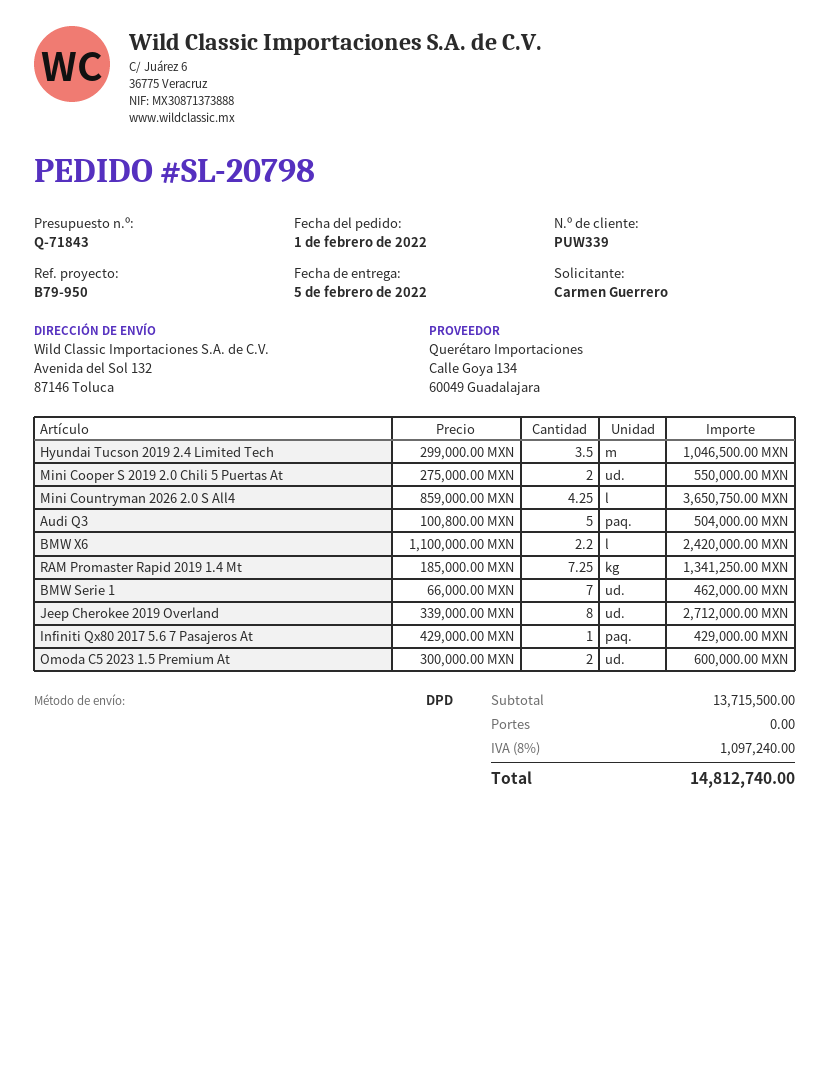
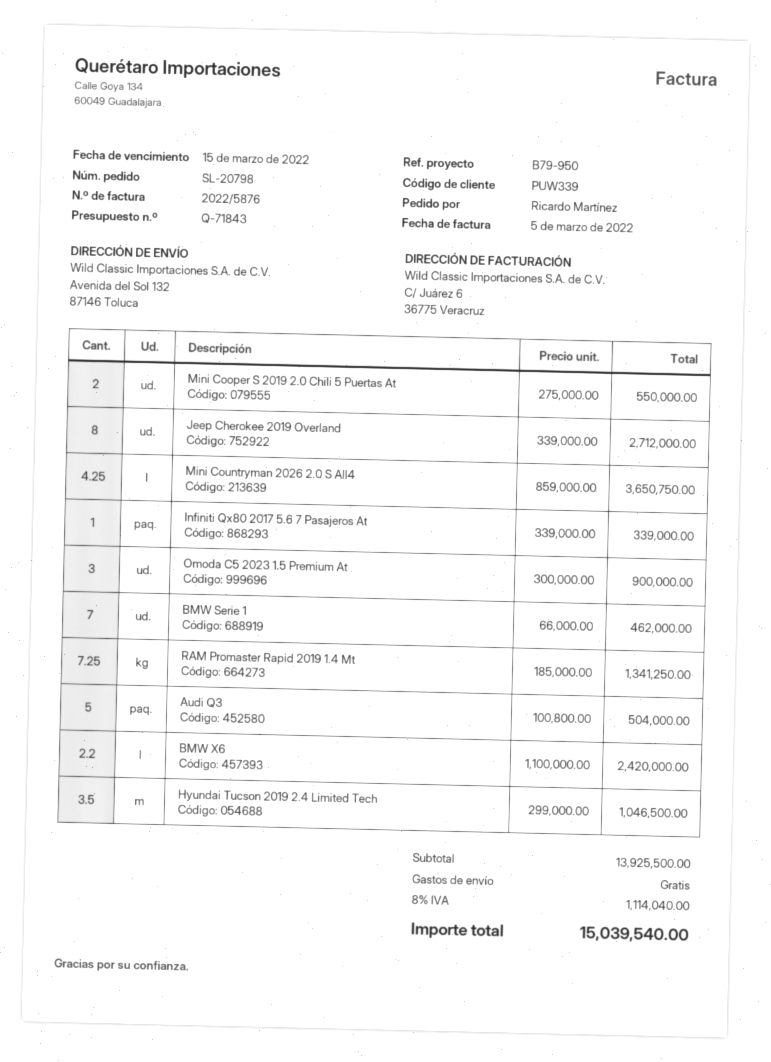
ordered by: Carmen Guerrero -> Ricardo Martínez
Infiniti Qx80 2017 5.6 7 Pasajeros At: 1 x 429000.00 = 429000.00 -> 1 x 339000.00 = 339000.00
Omoda C5 2023 1.5 Premium At: 2 x 300000.00 = 600000.00 -> 3 x 300000.00 = 900000.00
subtotal: 13715500.00 -> 13925500.00
tax: 8% = 1097240.00 -> 8% = 1114040.00
total: 14812740.00 -> 15039540.00

